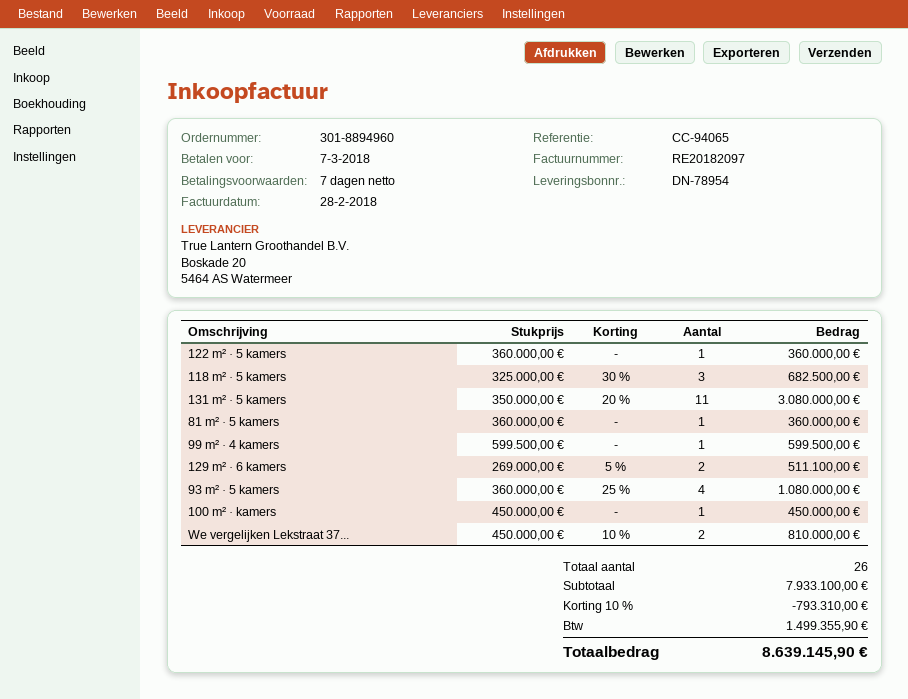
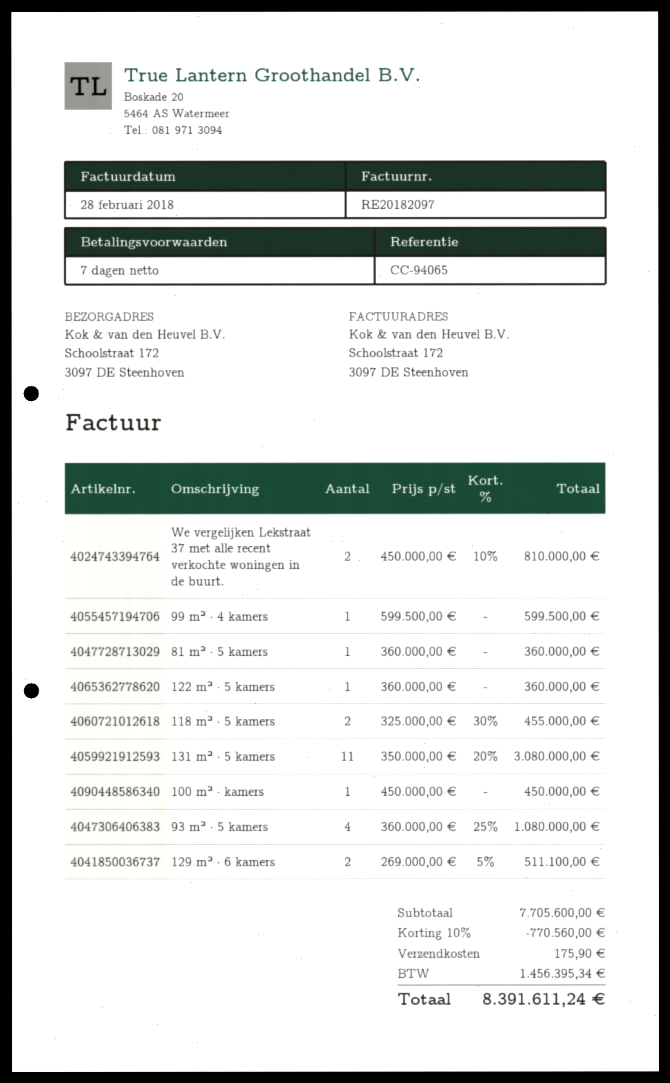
118 m² · 5 kamers: 3 x 325000.00 - 30% = 682500.00 -> 2 x 325000.00 - 30% = 455000.00
subtotal: 7933100.00 -> 7705600.00
discount: 10% = 793310.00 -> 10% = 770560.00
shipping: none -> 175.90
tax: 1499355.90 -> 1456395.34
total: 8639145.90 -> 8391611.24

